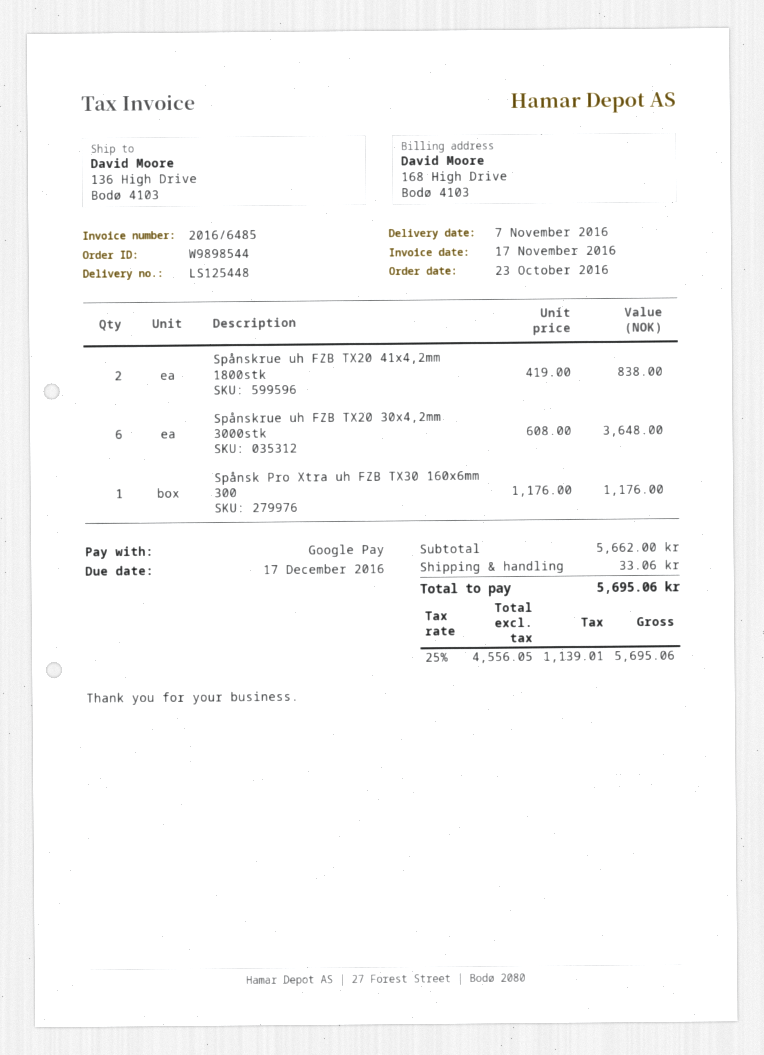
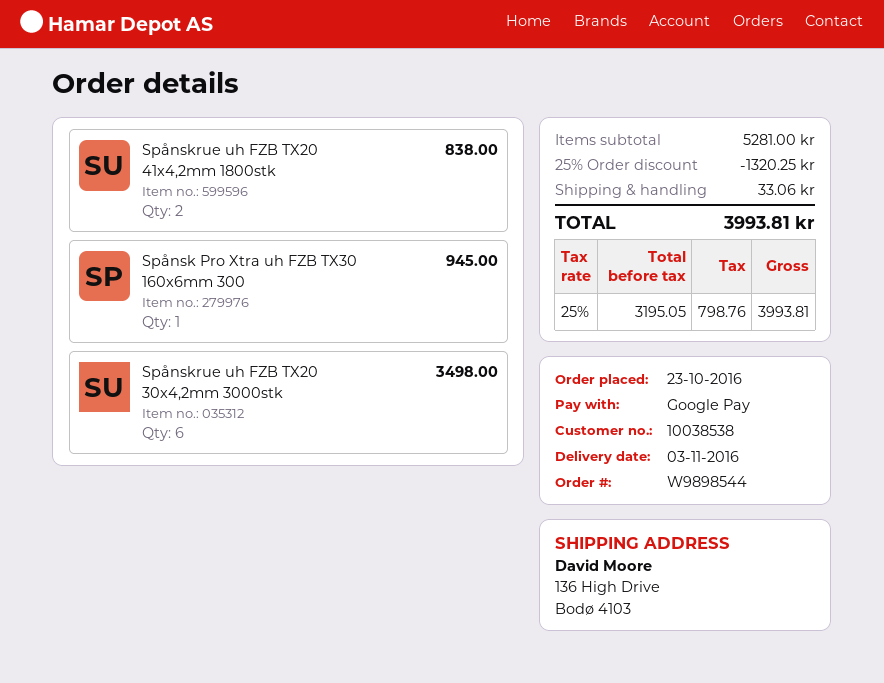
delivery date: 2016-11-07 -> 2016-11-03
Spånskrue uh FZB TX20 30x4,2mm 3000stk: 6 for 3648.00 -> 6 for 3498.00
Spånsk Pro Xtra uh FZB TX30 160x6mm 300: 1 for 1176.00 -> 1 for 945.00
subtotal: 5662.00 -> 5281.00
discount: none -> 25% = 1320.25
net: 4556.05 -> 3195.05
tax: 25% = 1139.01 -> 25% = 798.76
total: 5695.06 -> 3993.81

